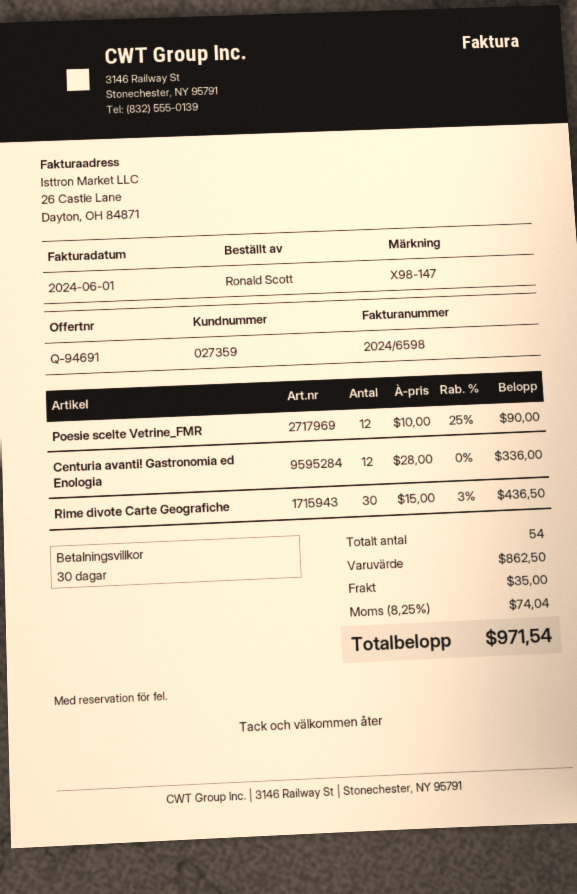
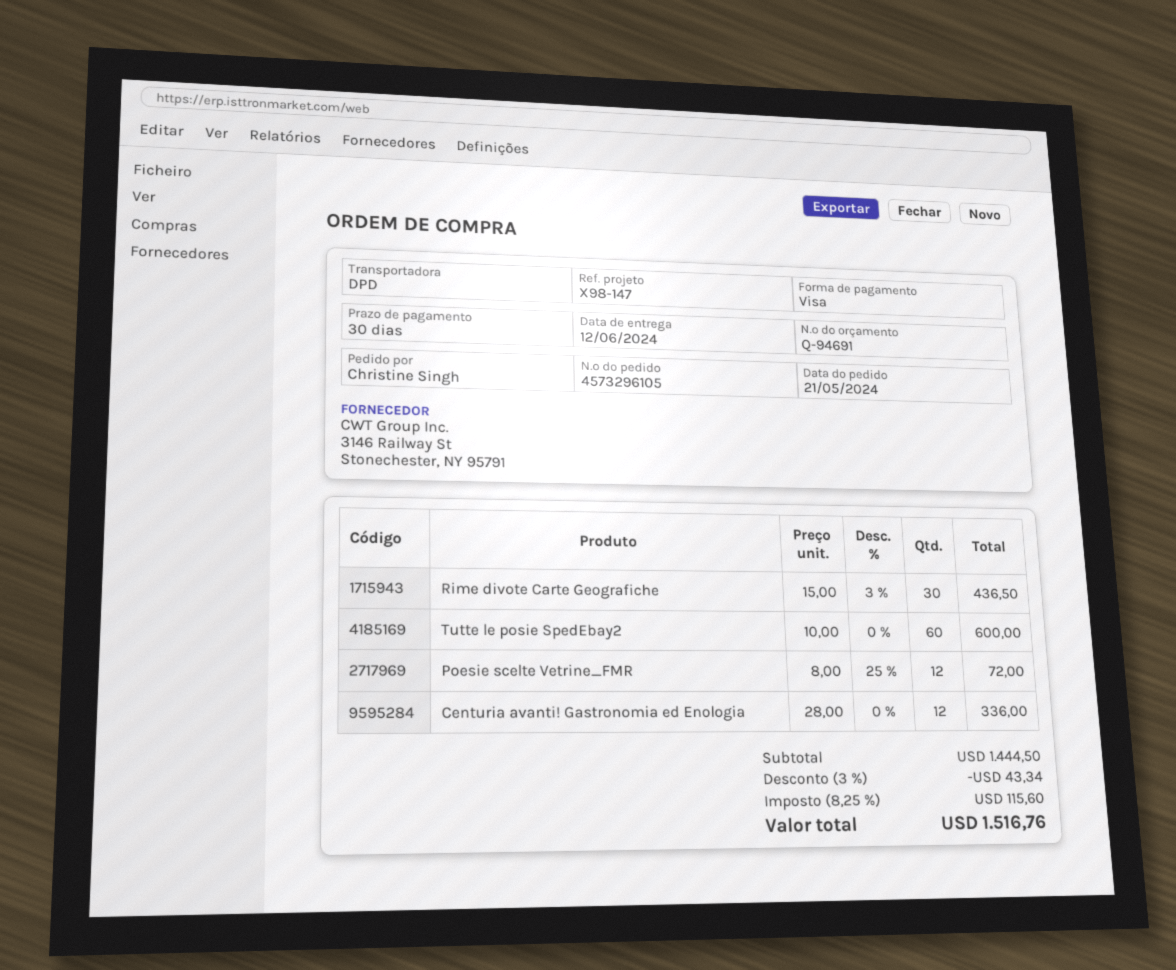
ordered by: Ronald Scott -> Christine Singh
Poesie scelte Vetrine_FMR: 12 x 10.00 - 25% = 90.00 -> 12 x 8.00 - 25% = 72.00
Tutte le posie SpedEbay2: none -> 60 x 10.00 = 600.00
subtotal: 862.50 -> 1444.50
discount: none -> 3% = 43.34
shipping: 35.00 -> none
tax: 8.25% = 74.04 -> 8.25% = 115.60
total: 971.54 -> 1516.76

